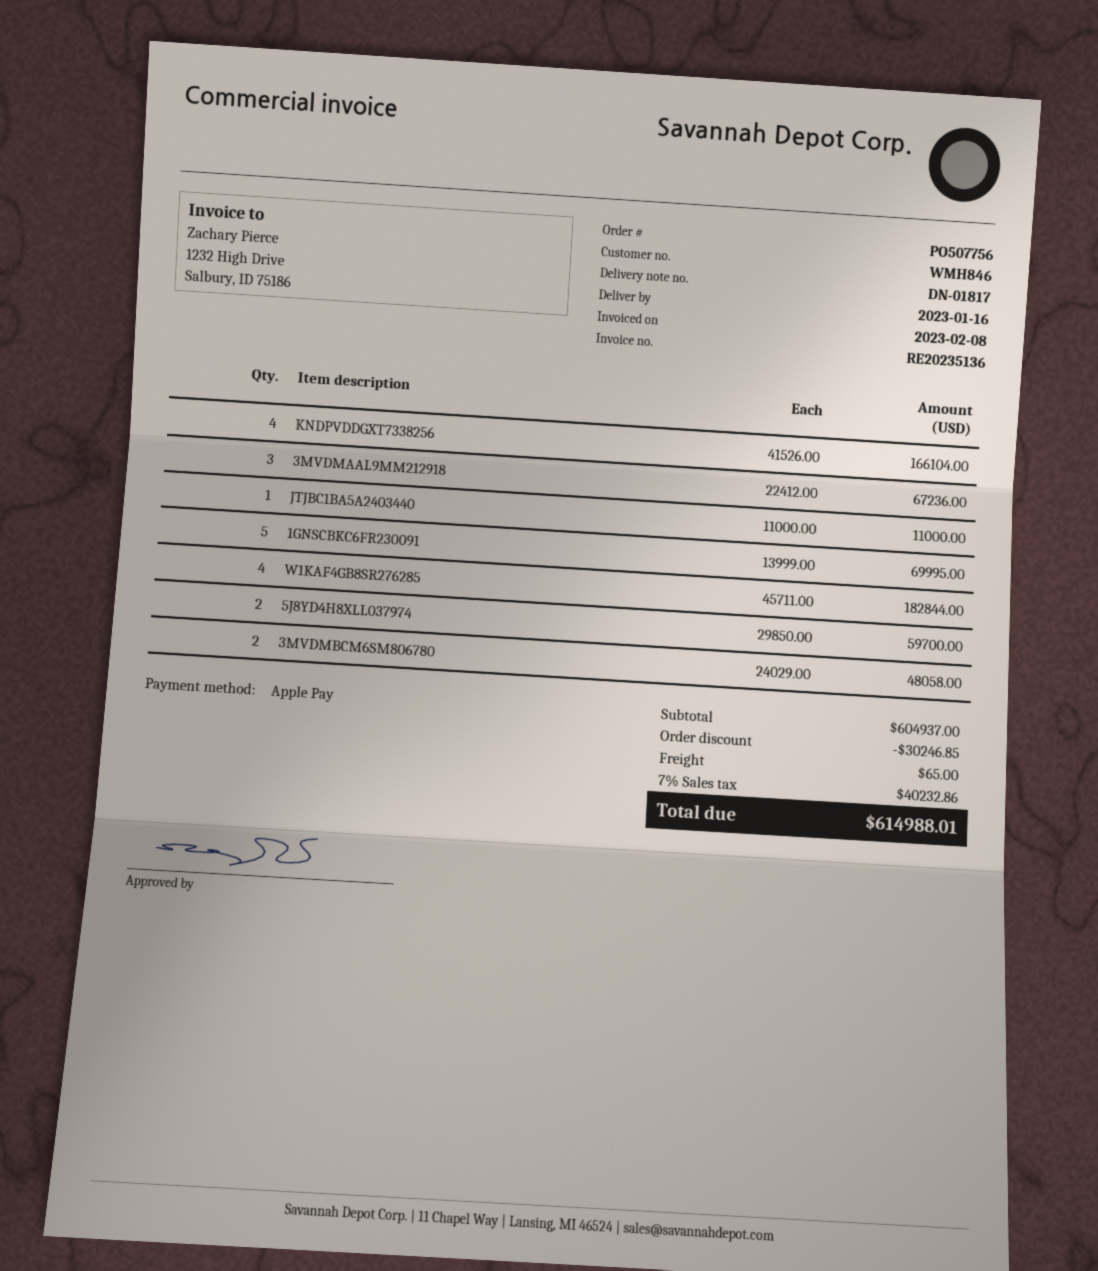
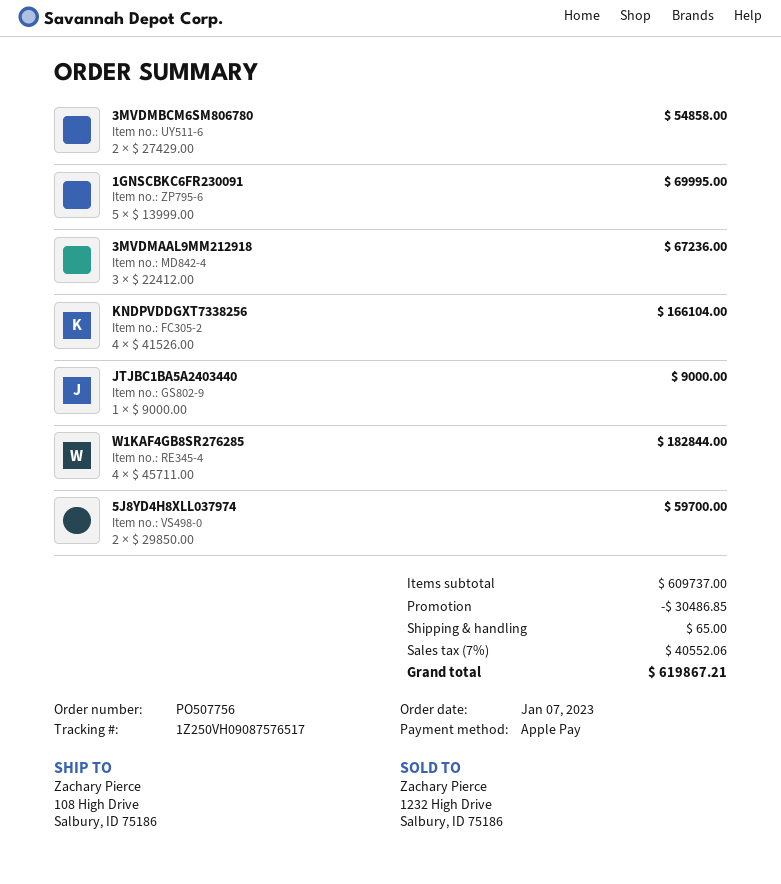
JTJBC1BA5A2403440: 1 x 11000.00 = 11000.00 -> 1 x 9000.00 = 9000.00
3MVDMBCM6SM806780: 2 x 24029.00 = 48058.00 -> 2 x 27429.00 = 54858.00
subtotal: 604937.00 -> 609737.00
discount: 30246.85 -> 30486.85
tax: 7% = 40232.86 -> 7% = 40552.06
total: 614988.01 -> 619867.21

